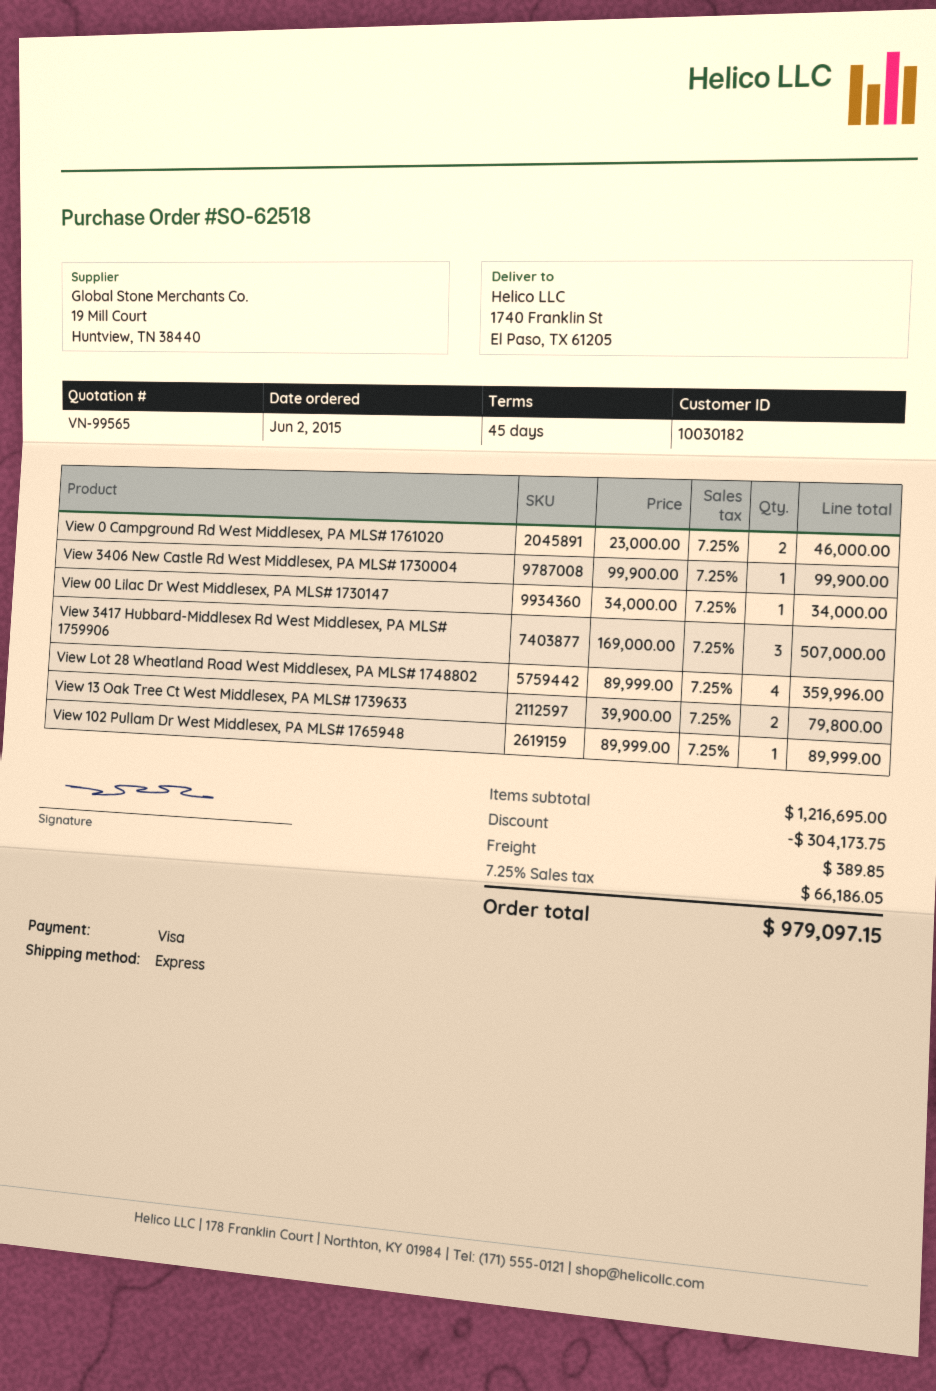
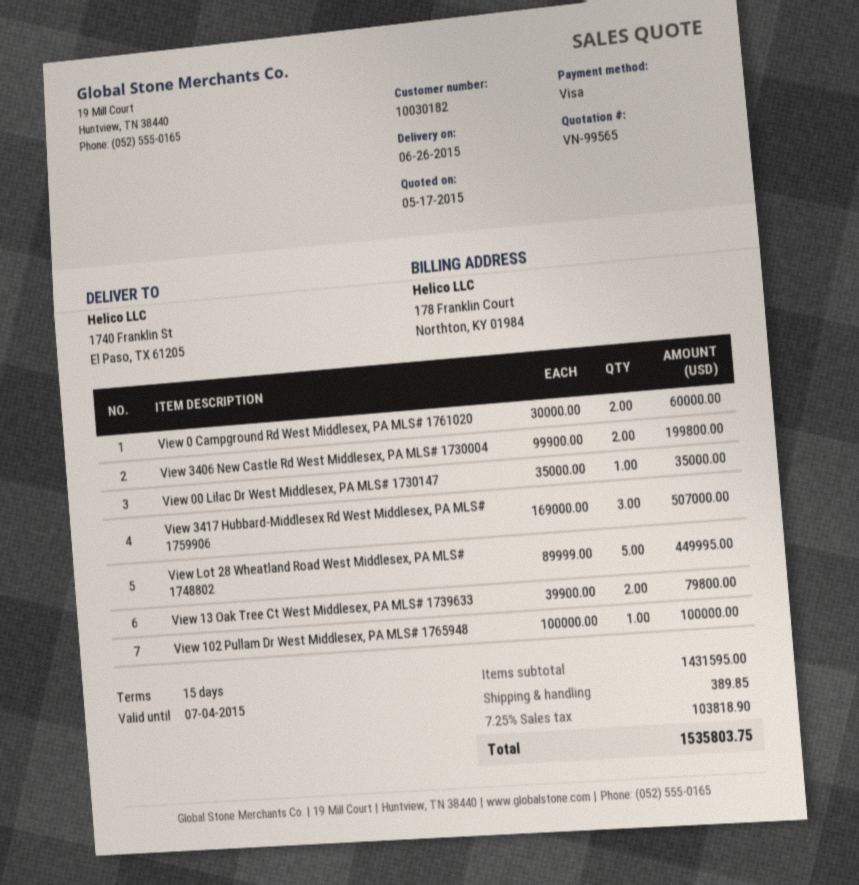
payment terms: 45 days -> 15 days
View 0 Campground Rd West Middlesex, PA MLS# 1761020: 2 x 23000.00 = 46000.00 -> 2 x 30000.00 = 60000.00
View 3406 New Castle Rd West Middlesex, PA MLS# 1730004: 1 x 99900.00 = 99900.00 -> 2 x 99900.00 = 199800.00
View 00 Lilac Dr West Middlesex, PA MLS# 1730147: 1 x 34000.00 = 34000.00 -> 1 x 35000.00 = 35000.00
View Lot 28 Wheatland Road West Middlesex, PA MLS# 1748802: 4 x 89999.00 = 359996.00 -> 5 x 89999.00 = 449995.00
View 102 Pullam Dr West Middlesex, PA MLS# 1765948: 1 x 89999.00 = 89999.00 -> 1 x 100000.00 = 100000.00
subtotal: 1216695.00 -> 1431595.00
discount: 304173.75 -> none
tax: 7.25% = 66186.05 -> 7.25% = 103818.90
total: 979097.15 -> 1535803.75

